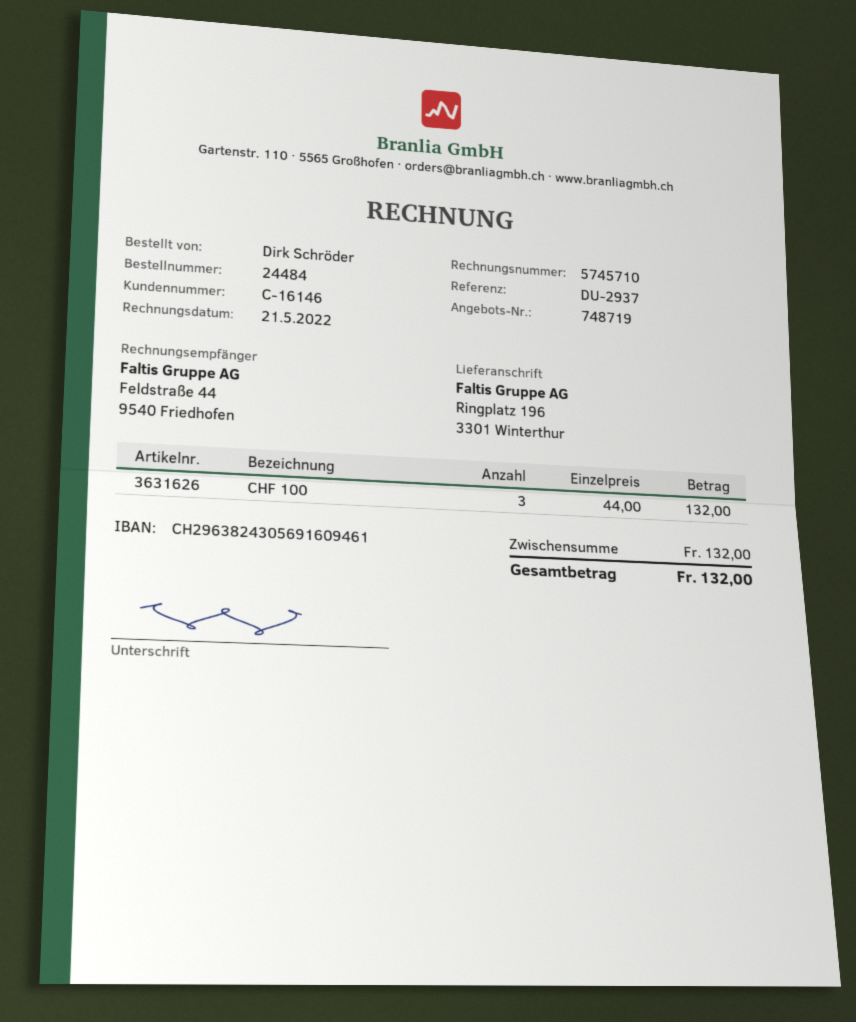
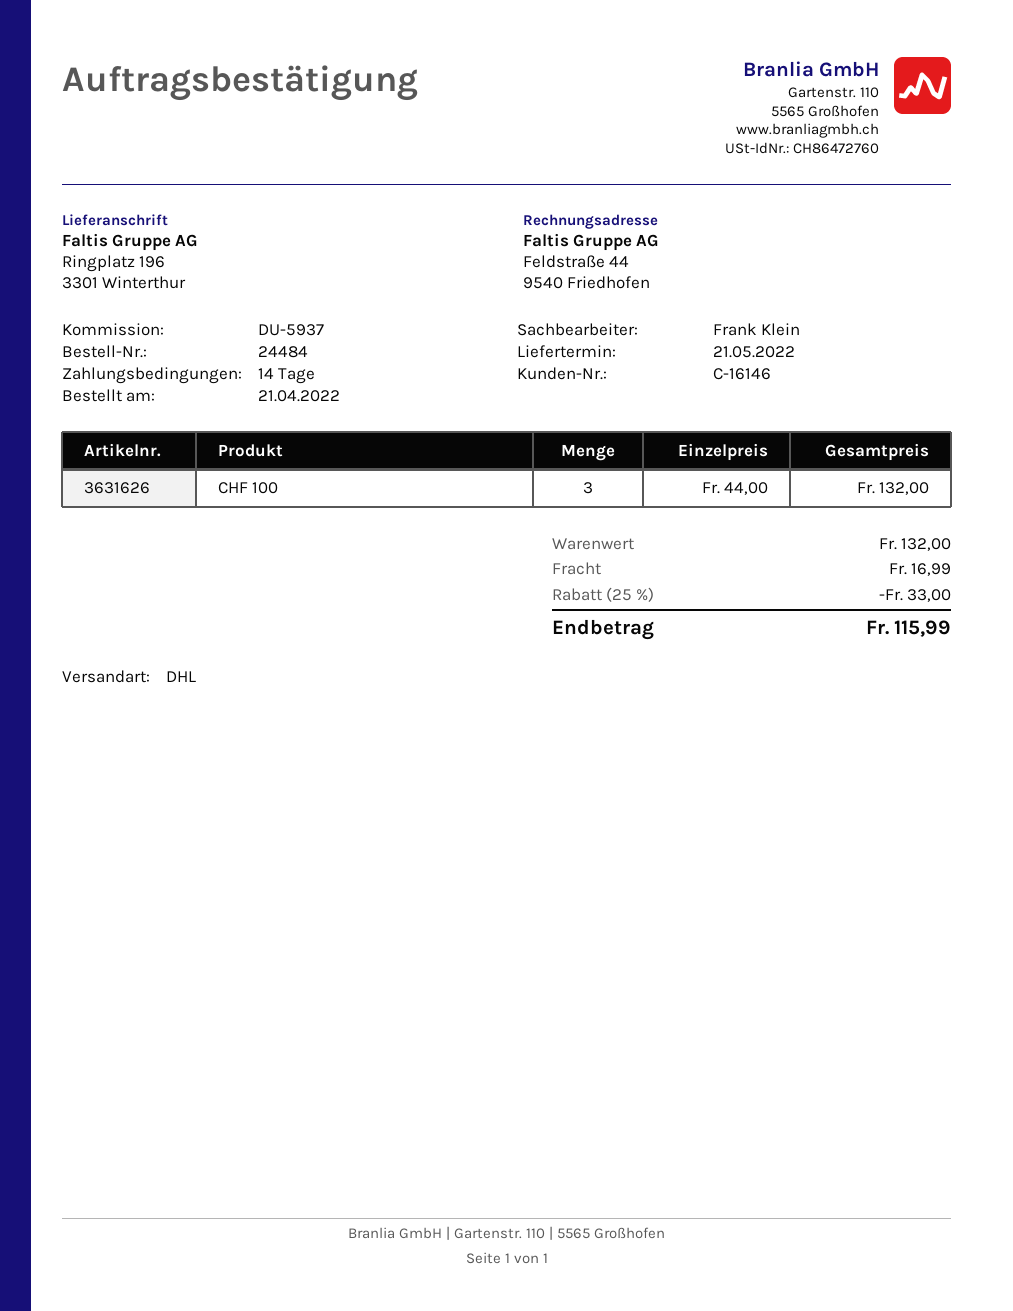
reference: DU-2937 -> DU-5937
discount: none -> 25% = 33.00
shipping: none -> 16.99
total: 132.00 -> 115.99

